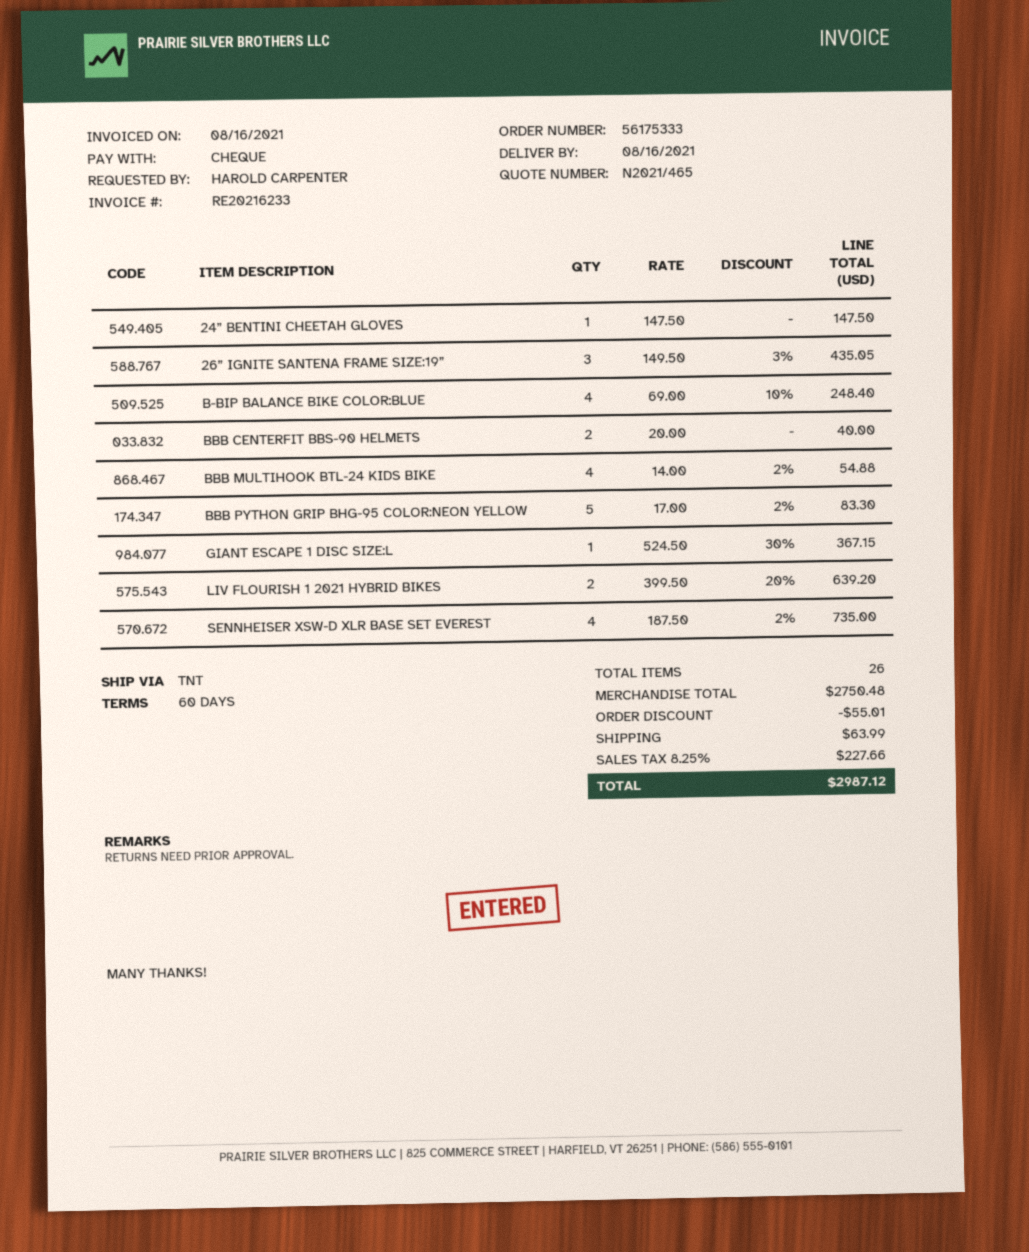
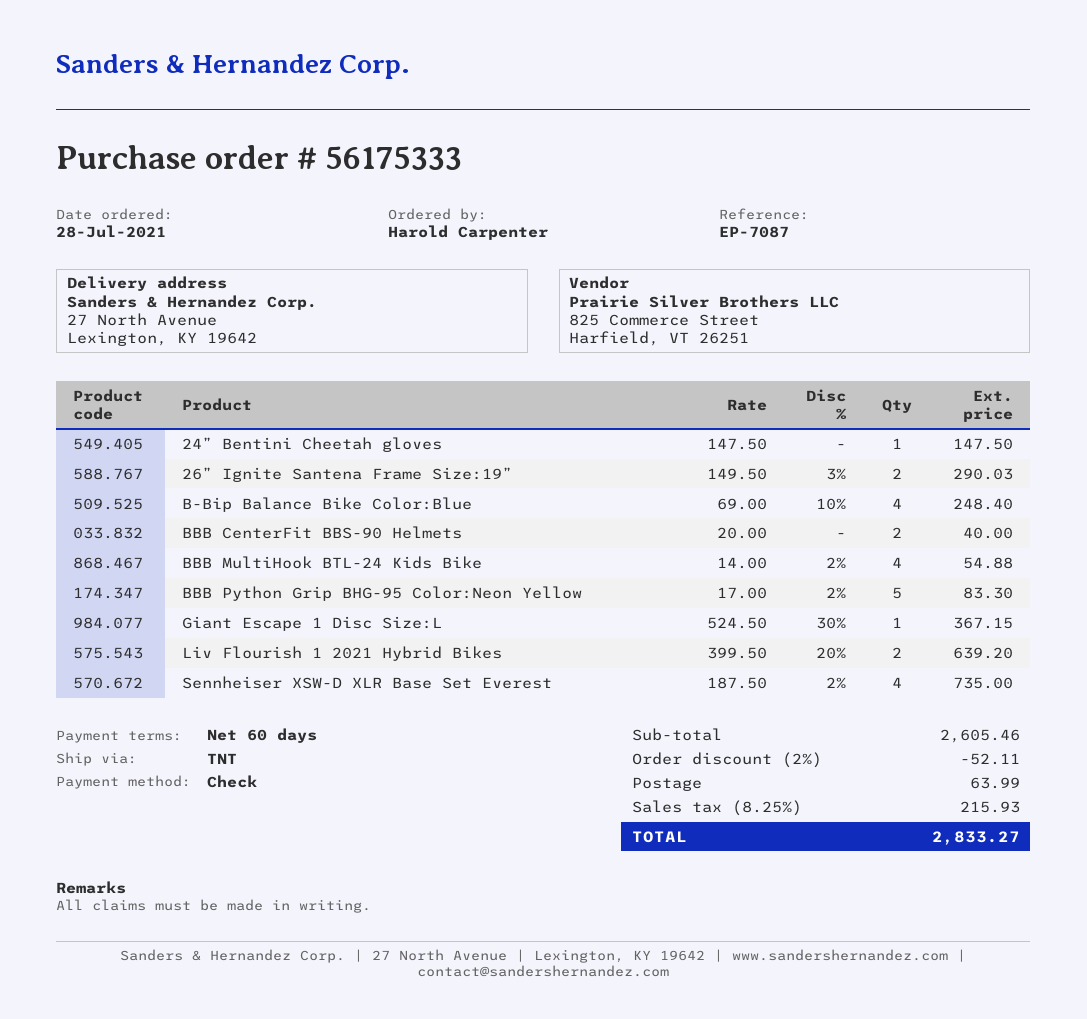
26” IGNITE SANTENA FRAME SIZE:19”: 3 x 149.50 - 3% = 435.05 -> 2 x 149.50 - 3% = 290.03
subtotal: 2750.48 -> 2605.46
discount: 55.01 -> 52.11
tax: 8.25% = 227.66 -> 8.25% = 215.93
total: 2987.12 -> 2833.27

